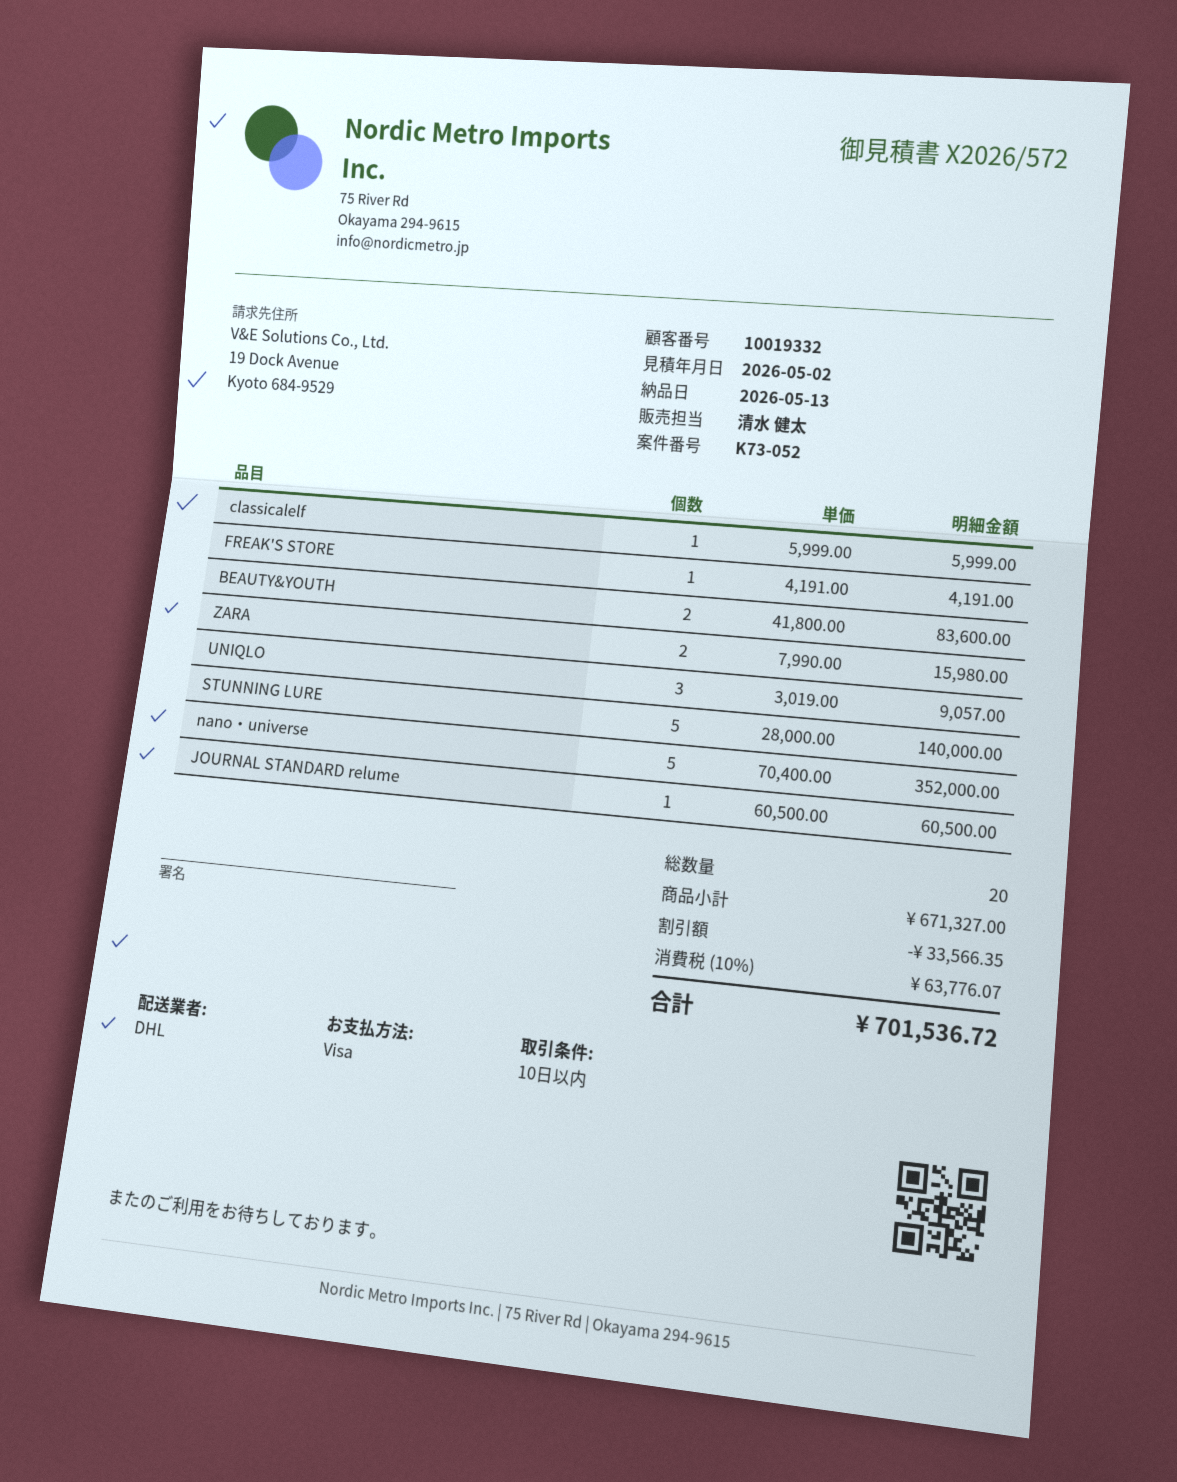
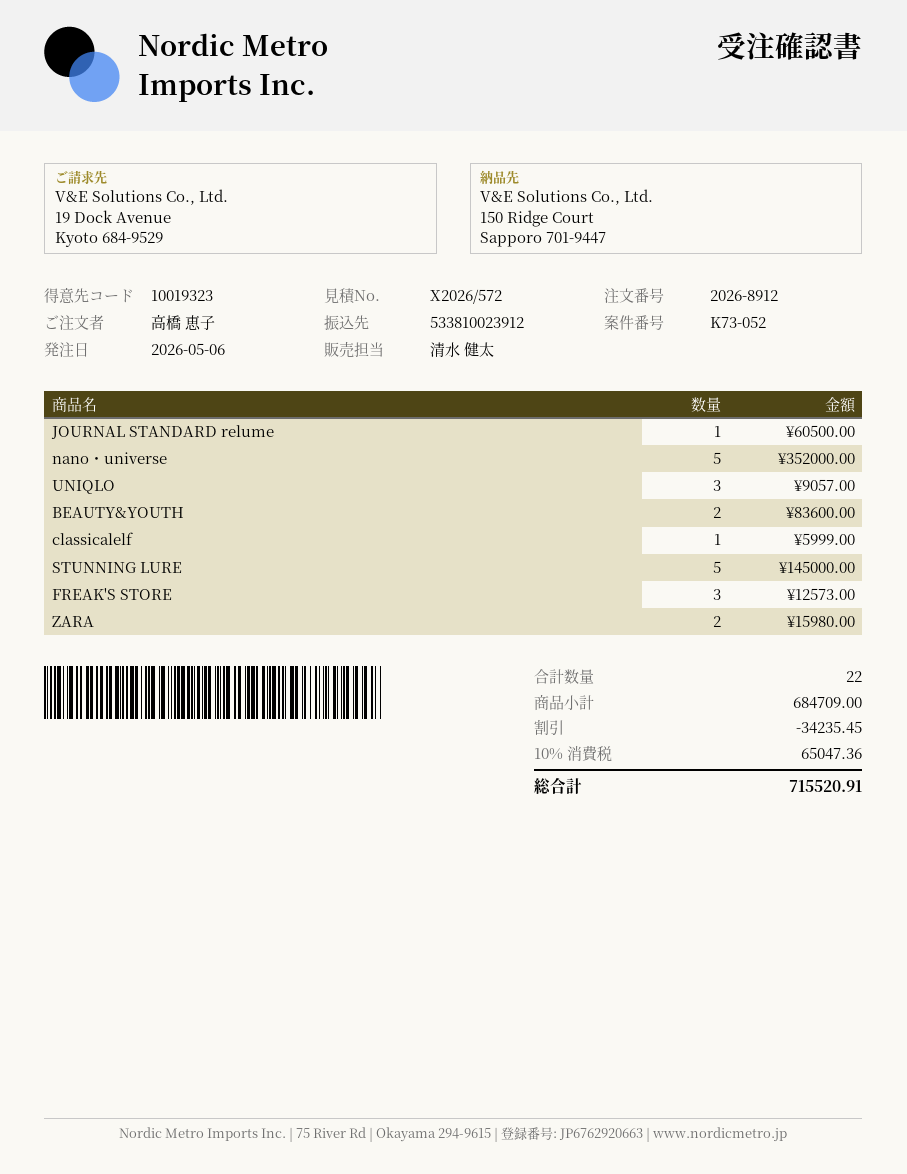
customer number: 10019332 -> 10019323
FREAK'S STORE: 1 for 4191.00 -> 3 for 12573.00
STUNNING LURE: 5 for 140000.00 -> 5 for 145000.00
total quantity: 20 -> 22
subtotal: 671327.00 -> 684709.00
discount: 33566.35 -> 34235.45
tax: 10% = 63776.07 -> 10% = 65047.36
total: 701536.72 -> 715520.91

